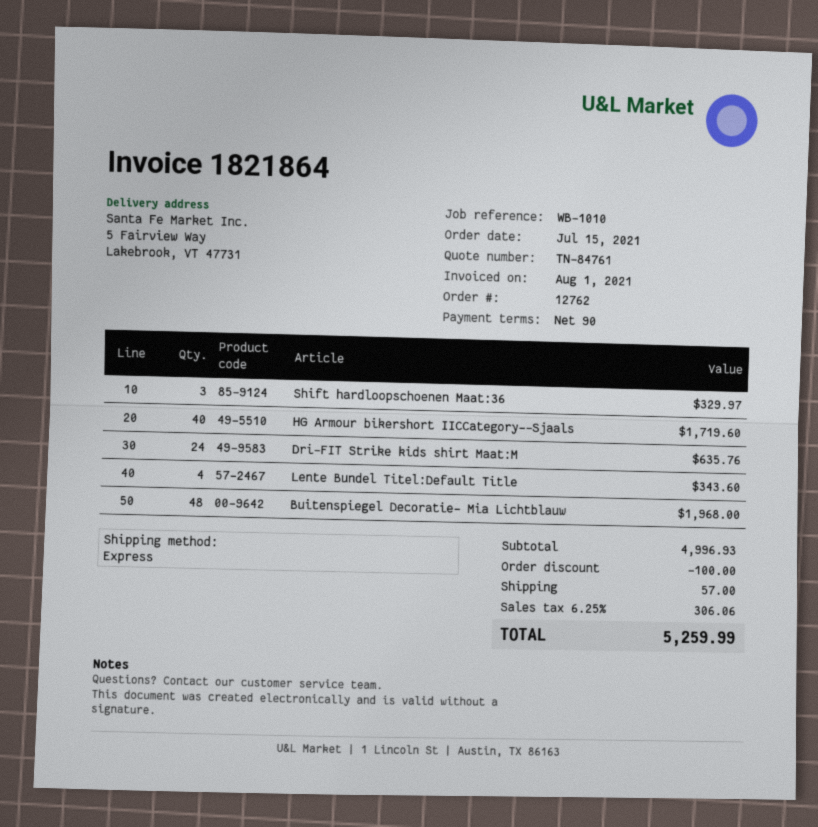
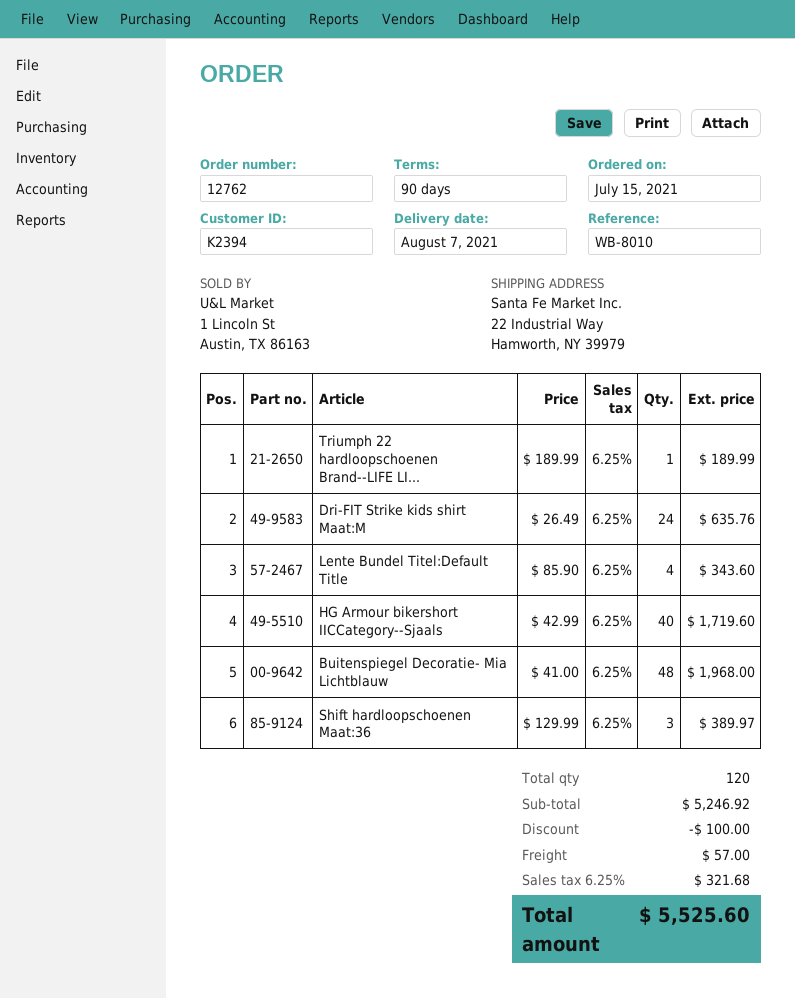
reference: WB-1010 -> WB-8010
ship to: 5 Fairview Way, Lakebrook, VT 47731 -> 22 Industrial Way, Hamworth, NY 39979
Shift hardloopschoenen Maat:36: 3 for 329.97 -> 3 for 389.97
Triumph 22 hardloopschoenen Brand--LIFE LI...: none -> 1 for 189.99
subtotal: 4996.93 -> 5246.92
tax: 6.25% = 306.06 -> 6.25% = 321.68
total: 5259.99 -> 5525.60

